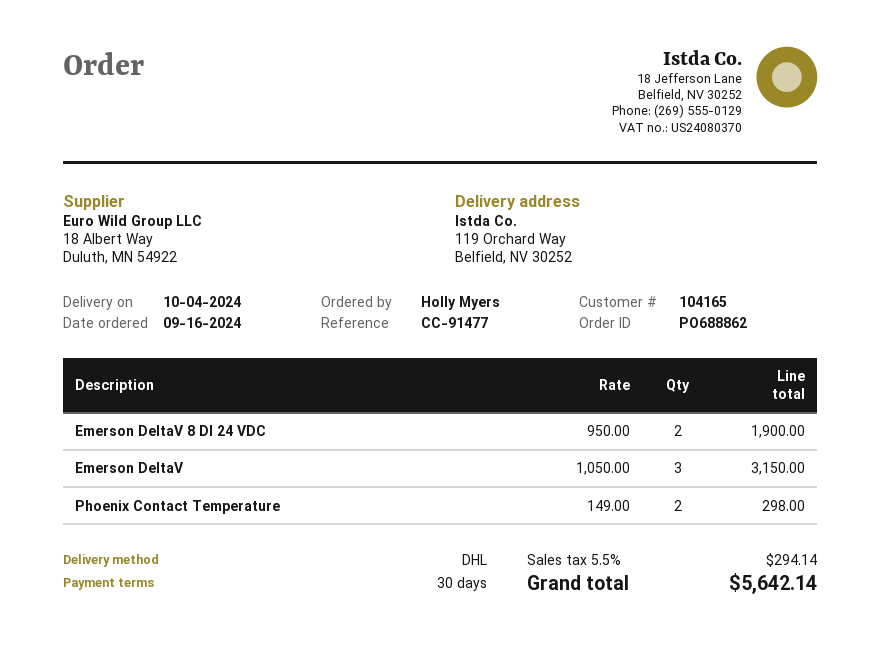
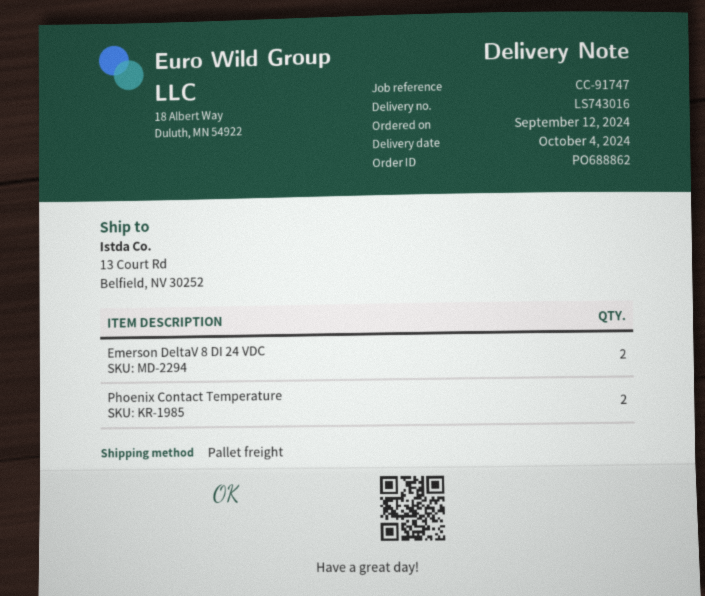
order date: 2024-09-16 -> 2024-09-12
reference: CC-91477 -> CC-91747
shipping method: DHL -> pallet freight
ship to: 119 Orchard Way, Belfield, NV 30252 -> 13 Court Rd, Belfield, NV 30252
Emerson DeltaV: 3 -> none

